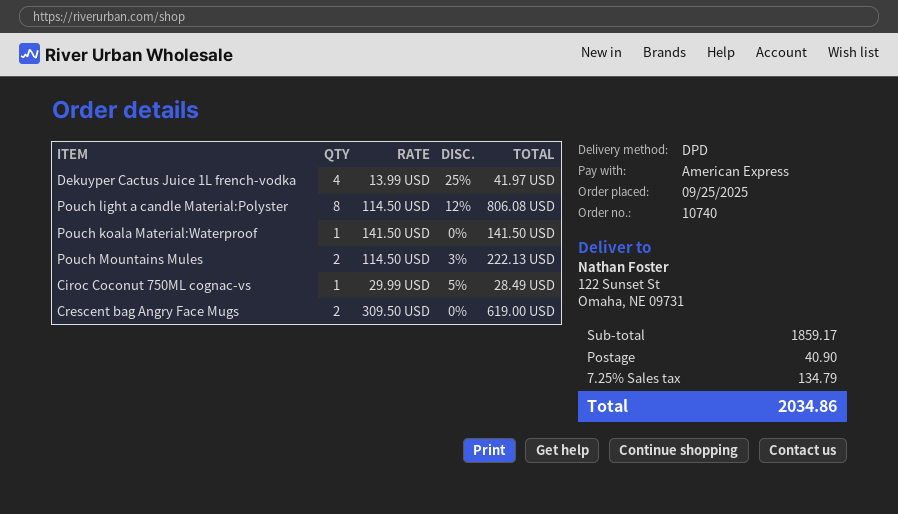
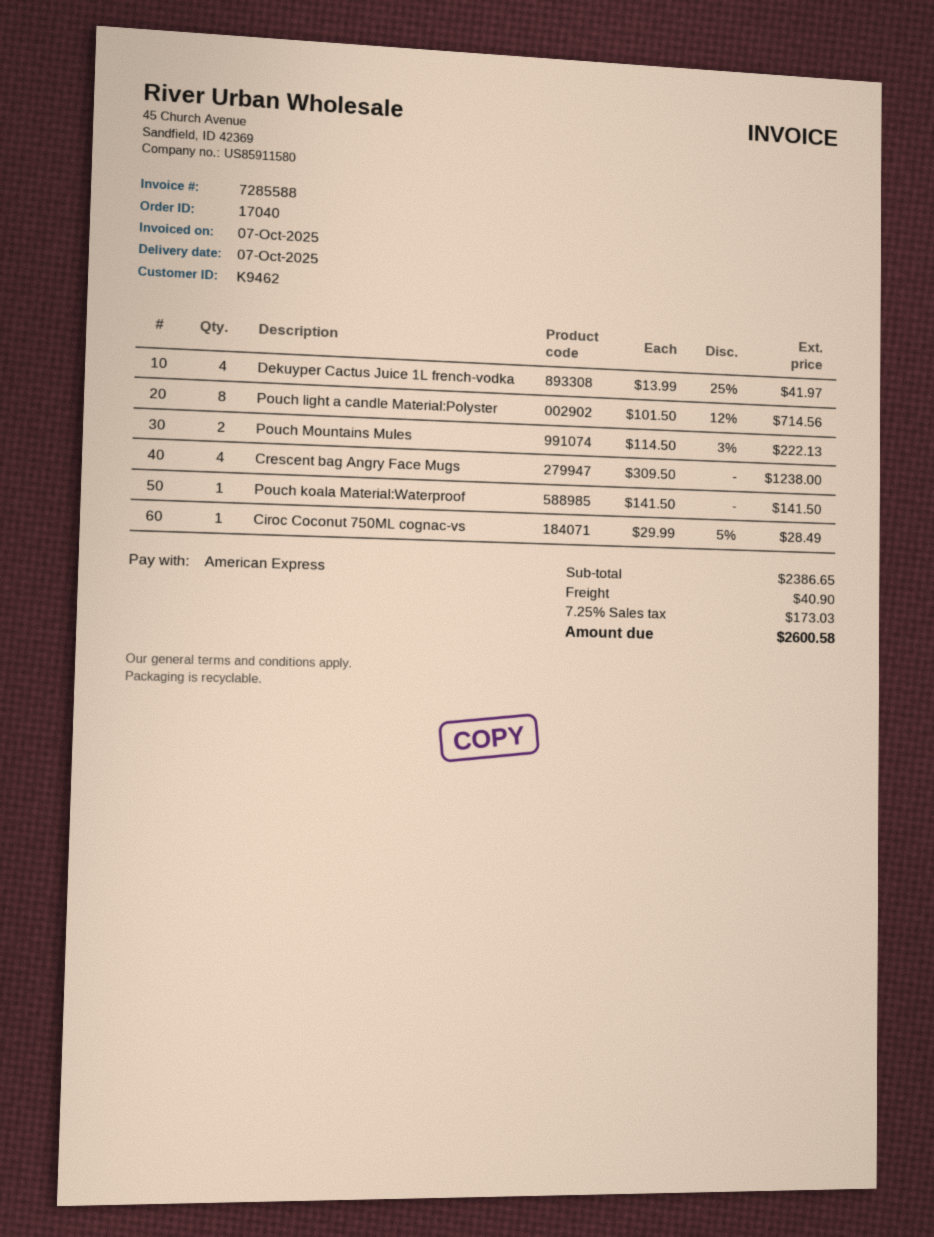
order number: 10740 -> 17040
Pouch light a candle Material:Polyster: 8 x 114.50 - 12% = 806.08 -> 8 x 101.50 - 12% = 714.56
Crescent bag Angry Face Mugs: 2 x 309.50 = 619.00 -> 4 x 309.50 = 1238.00
subtotal: 1859.17 -> 2386.65
tax: 7.25% = 134.79 -> 7.25% = 173.03
total: 2034.86 -> 2600.58

